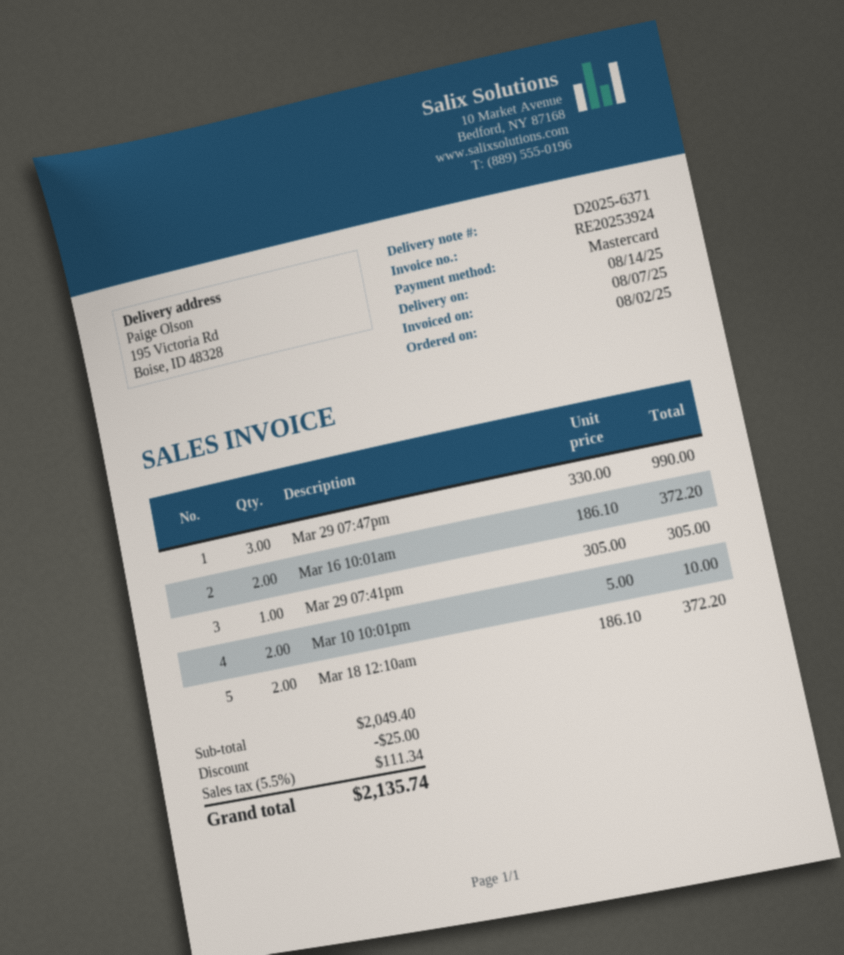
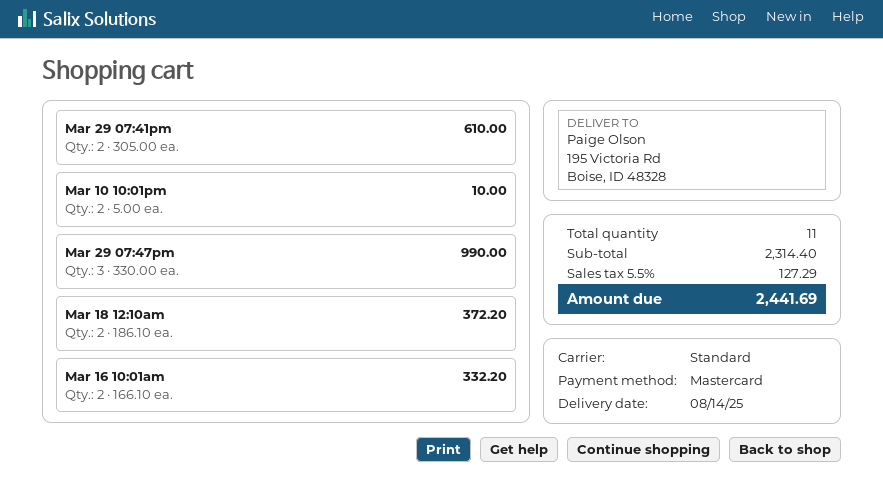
Mar 16 10:01am: 2 x 186.10 = 372.20 -> 2 x 166.10 = 332.20
Mar 29 07:41pm: 1 x 305.00 = 305.00 -> 2 x 305.00 = 610.00
subtotal: 2049.40 -> 2314.40
discount: 25.00 -> none
tax: 5.5% = 111.34 -> 5.5% = 127.29
total: 2135.74 -> 2441.69

